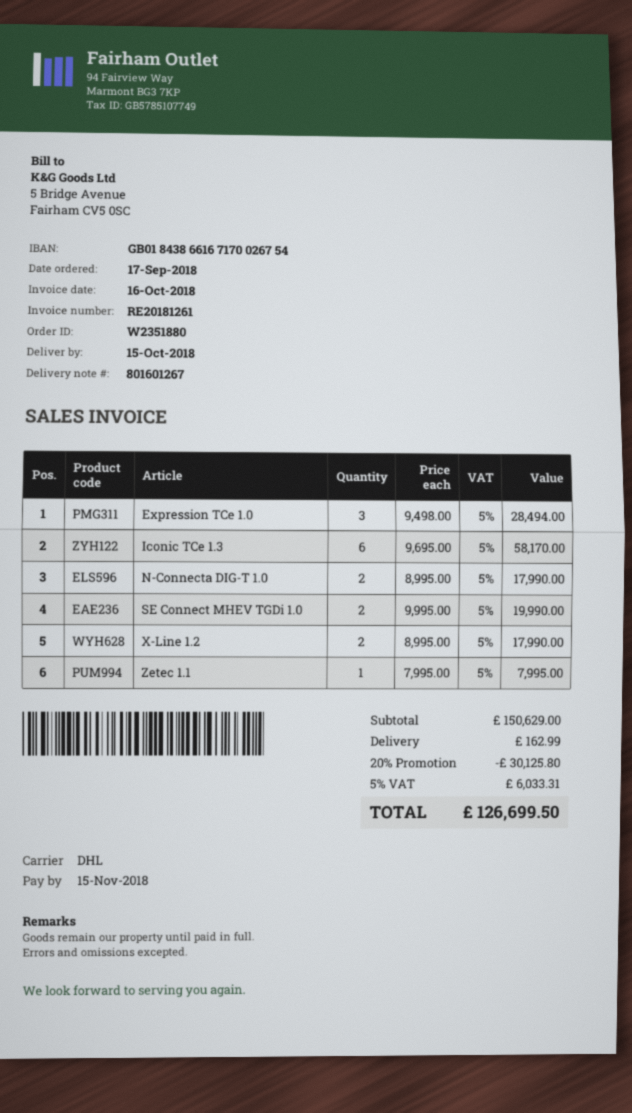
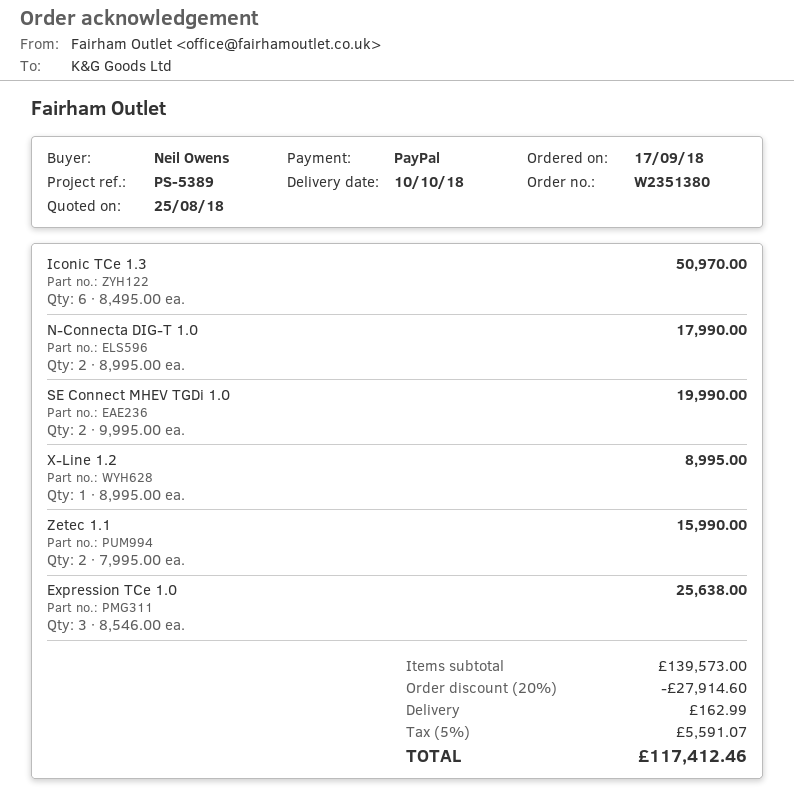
order number: W2351880 -> W2351380
delivery date: 2018-10-15 -> 2018-10-10
Expression TCe 1.0: 3 x 9498.00 = 28494.00 -> 3 x 8546.00 = 25638.00
Iconic TCe 1.3: 6 x 9695.00 = 58170.00 -> 6 x 8495.00 = 50970.00
X-Line 1.2: 2 x 8995.00 = 17990.00 -> 1 x 8995.00 = 8995.00
Zetec 1.1: 1 x 7995.00 = 7995.00 -> 2 x 7995.00 = 15990.00
subtotal: 150629.00 -> 139573.00
discount: 20% = 30125.80 -> 20% = 27914.60
tax: 5% = 6033.31 -> 5% = 5591.07
total: 126699.50 -> 117412.46

